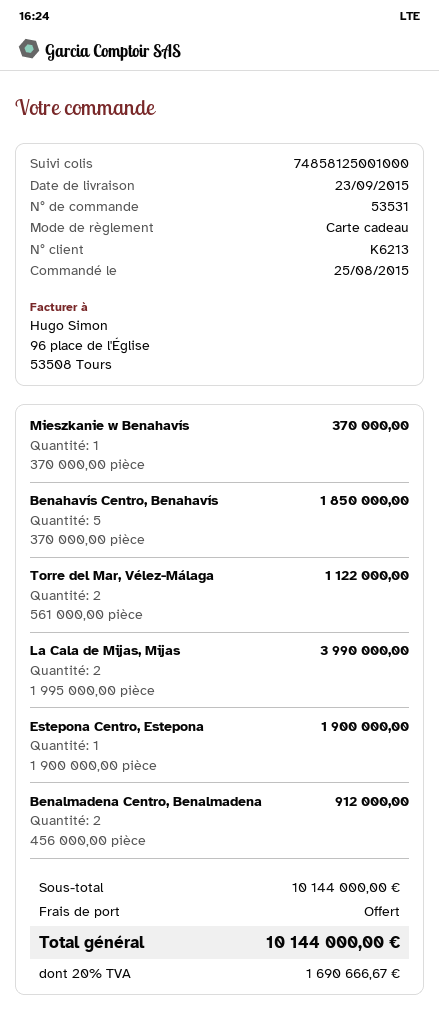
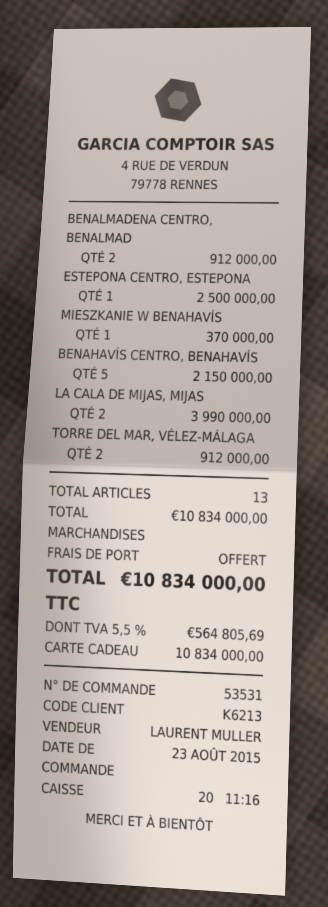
order date: 2015-08-25 -> 2015-08-23
Benahavís Centro, Benahavís: 5 for 1850000.00 -> 5 for 2150000.00
Torre del Mar, Vélez-Málaga: 2 for 1122000.00 -> 2 for 912000.00
Estepona Centro, Estepona: 1 for 1900000.00 -> 1 for 2500000.00
subtotal: 10144000.00 -> 10834000.00
tax: 20% = 1690666.67 -> 5.5% = 564805.69
total: 10144000.00 -> 10834000.00

